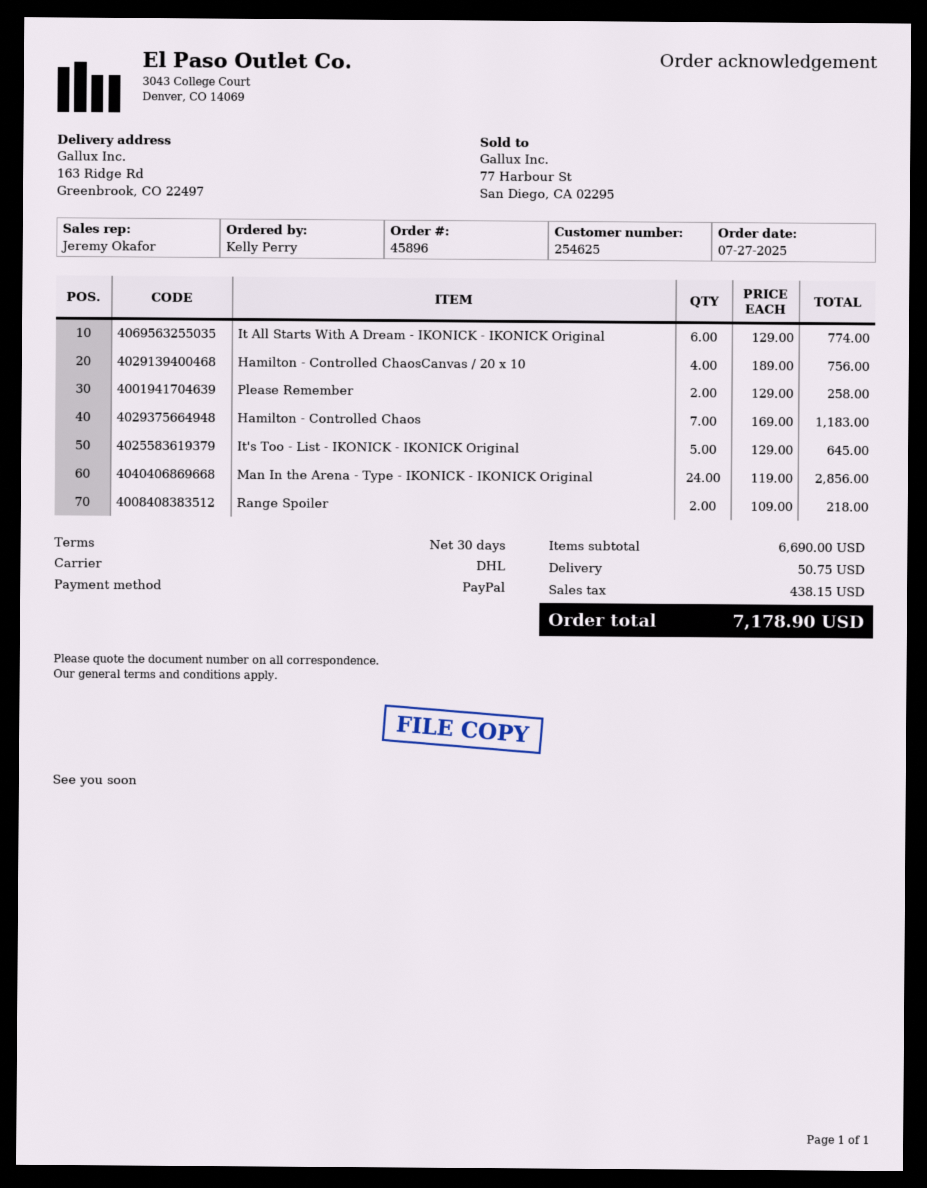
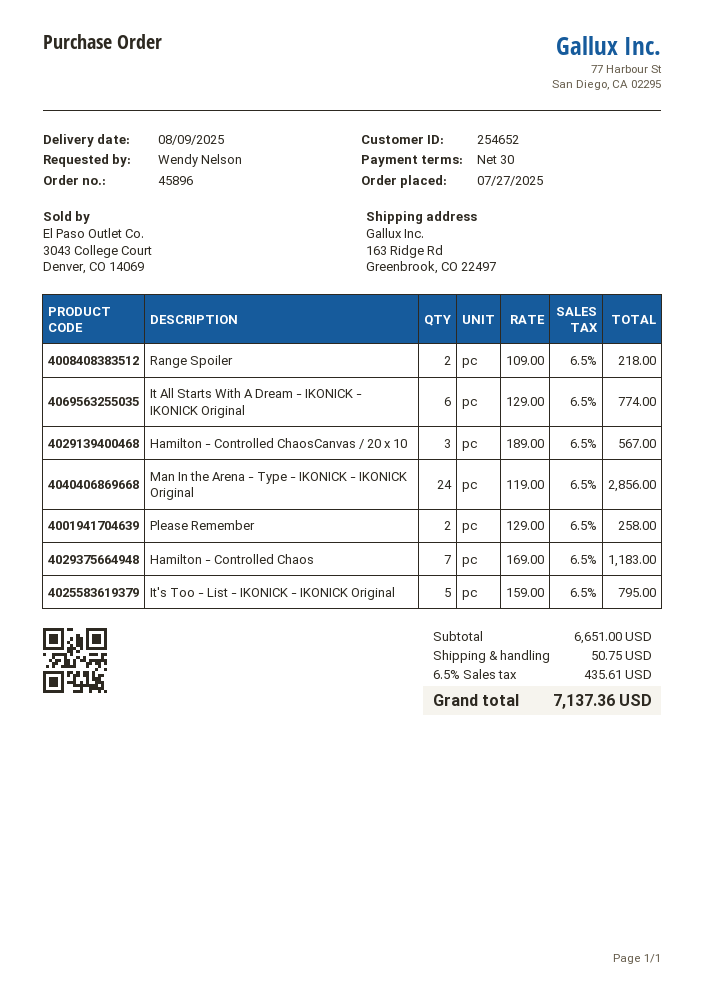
customer number: 254625 -> 254652
ordered by: Kelly Perry -> Wendy Nelson
Hamilton - Controlled ChaosCanvas / 20 x 10: 4 x 189.00 = 756.00 -> 3 x 189.00 = 567.00
It's Too - List - IKONICK - IKONICK Original: 5 x 129.00 = 645.00 -> 5 x 159.00 = 795.00
subtotal: 6690.00 -> 6651.00
tax: 438.15 -> 435.61
total: 7178.90 -> 7137.36

